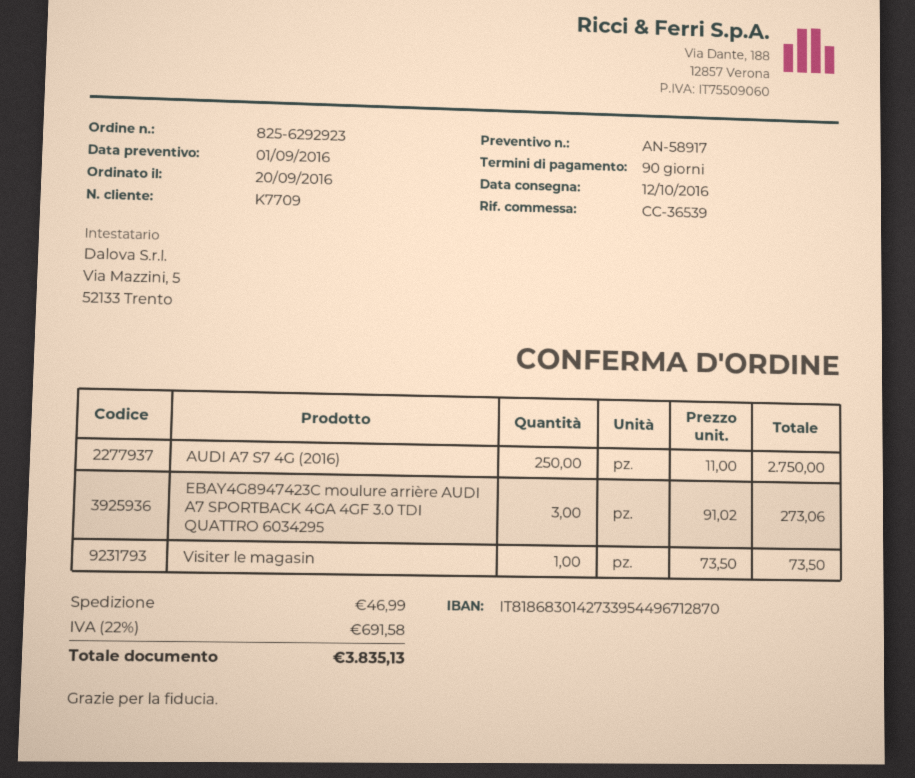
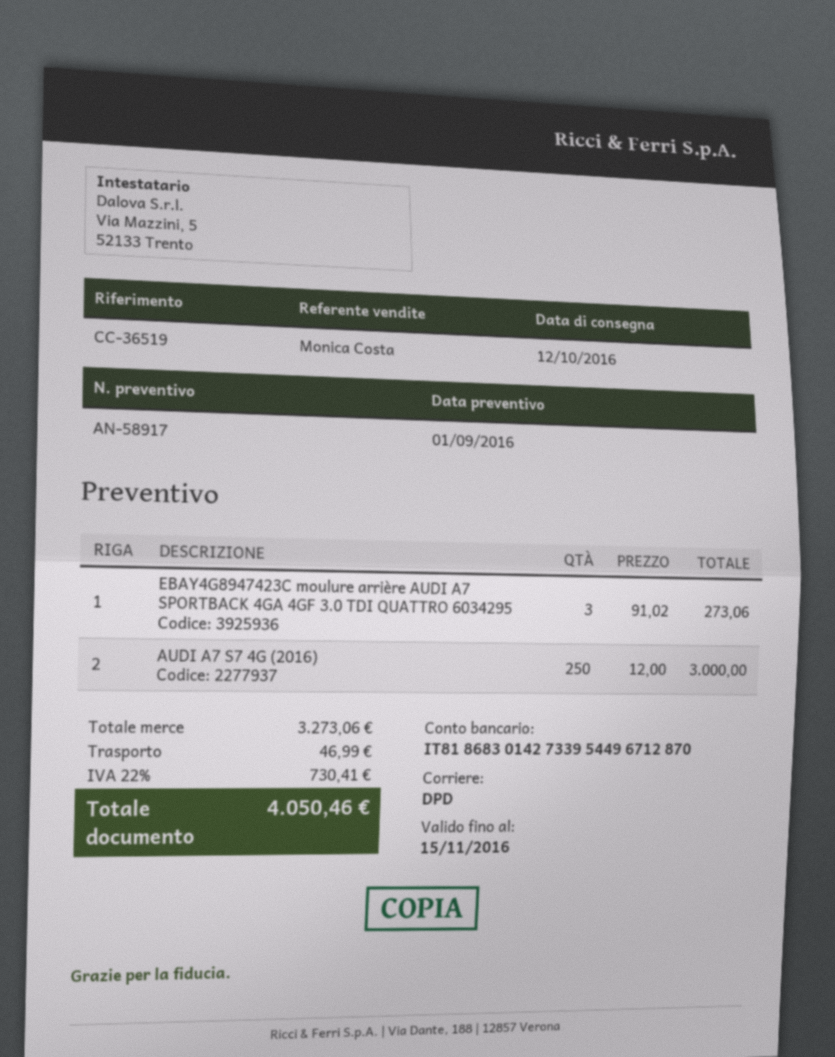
reference: CC-36539 -> CC-36519
AUDI A7 S7 4G (2016): 250 x 11.00 = 2750.00 -> 250 x 12.00 = 3000.00
Visiter le magasin: 1 x 73.50 = 73.50 -> none
tax: 22% = 691.58 -> 22% = 730.41
total: 3835.13 -> 4050.46

